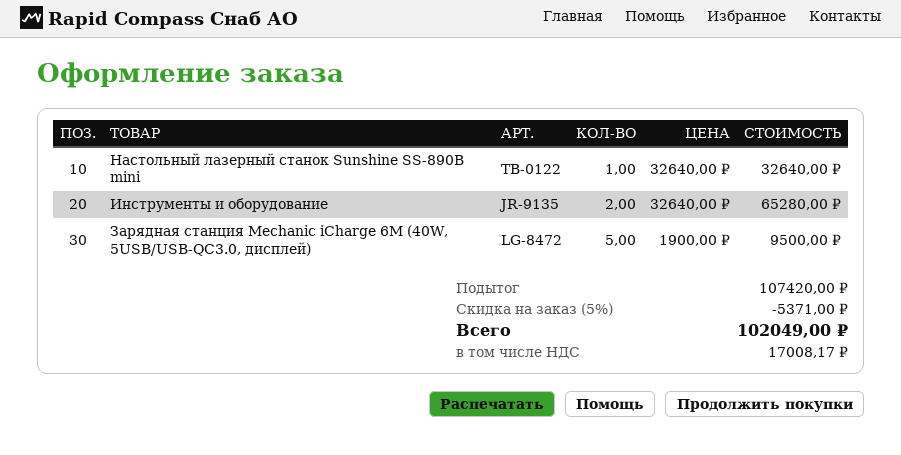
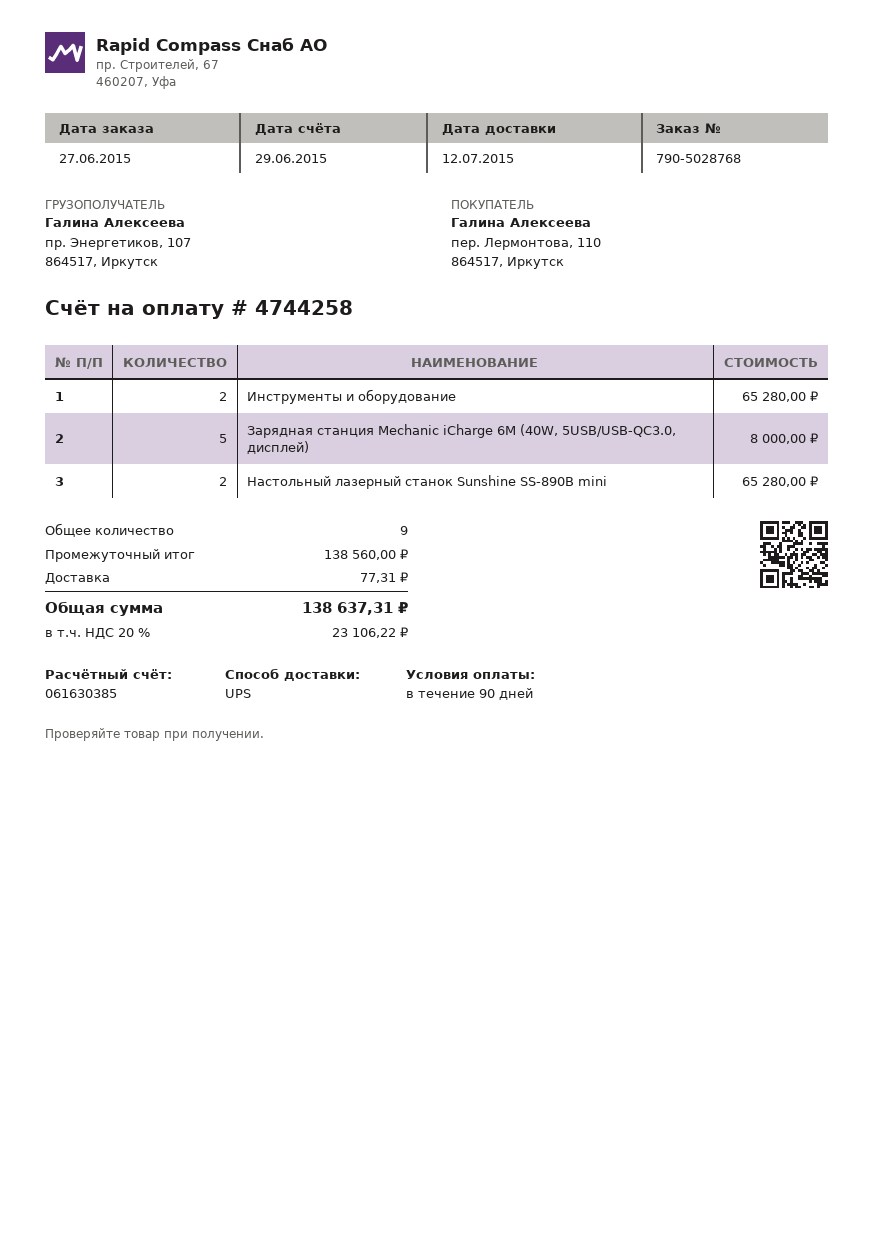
Настольный лазерный станок Sunshine SS-890B mini: 1 for 32640.00 -> 2 for 65280.00
Зарядная станция Mechanic iCharge 6M (40W, 5USB/USB-QC3.0, дисплей): 5 for 9500.00 -> 5 for 8000.00
subtotal: 107420.00 -> 138560.00
discount: 5% = 5371.00 -> none
shipping: none -> 77.31
tax: 17008.17 -> 23106.22
total: 102049.00 -> 138637.31

